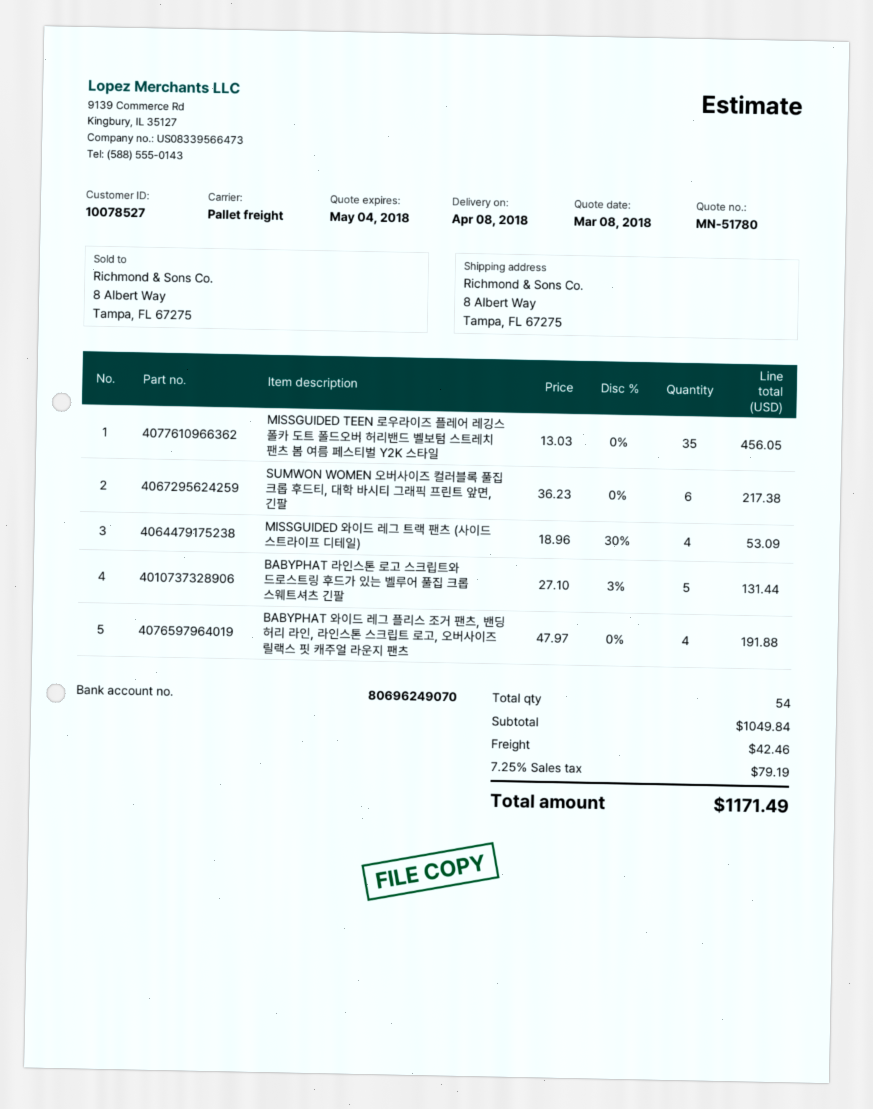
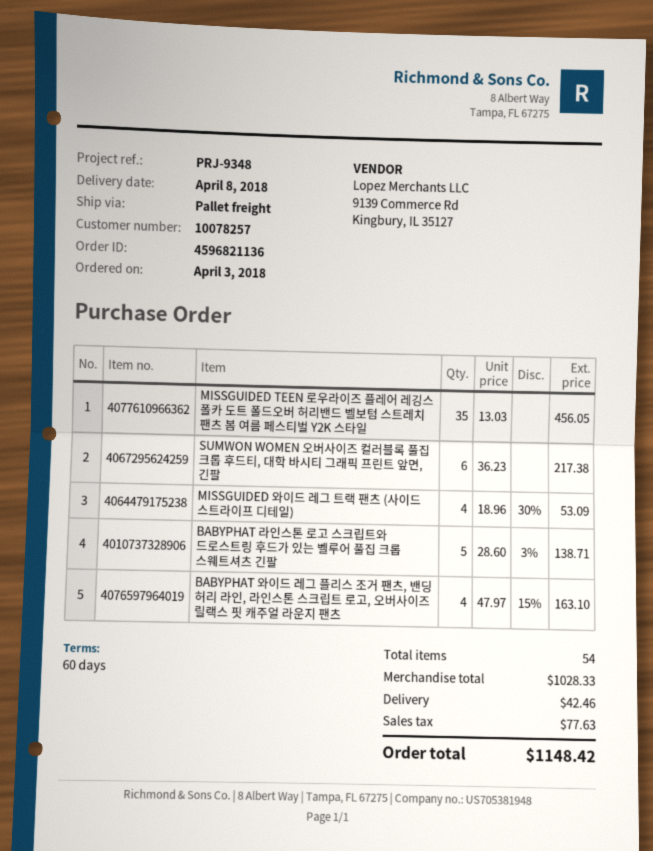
customer number: 10078527 -> 10078257
BABYPHAT 라인스톤 로고 스크립트와 드로스트링 후드가 있는 벨루어 풀집 크롭 스웨트셔츠 긴팔: 5 x 27.10 - 3% = 131.44 -> 5 x 28.60 - 3% = 138.71
BABYPHAT 와이드 레그 플리스 조거 팬츠, 밴딩 허리 라인, 라인스톤 스크립트 로고, 오버사이즈 릴랙스 핏 캐주얼 라운지 팬츠: 4 x 47.97 = 191.88 -> 4 x 47.97 - 15% = 163.10
subtotal: 1049.84 -> 1028.33
tax: 79.19 -> 77.63
total: 1171.49 -> 1148.42

